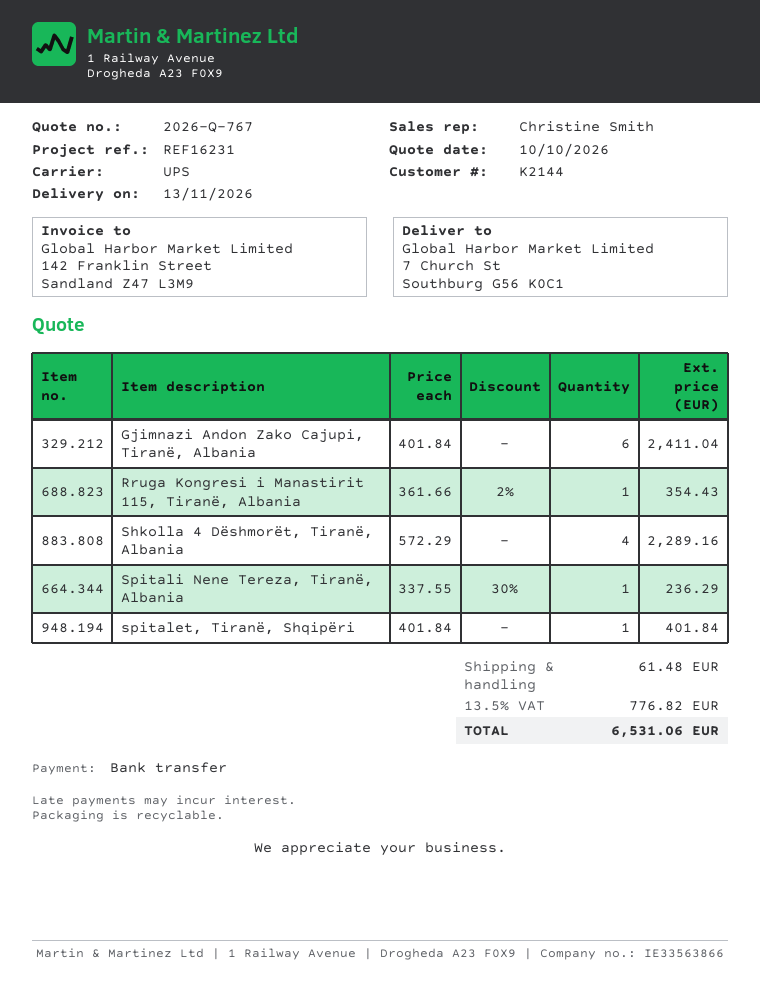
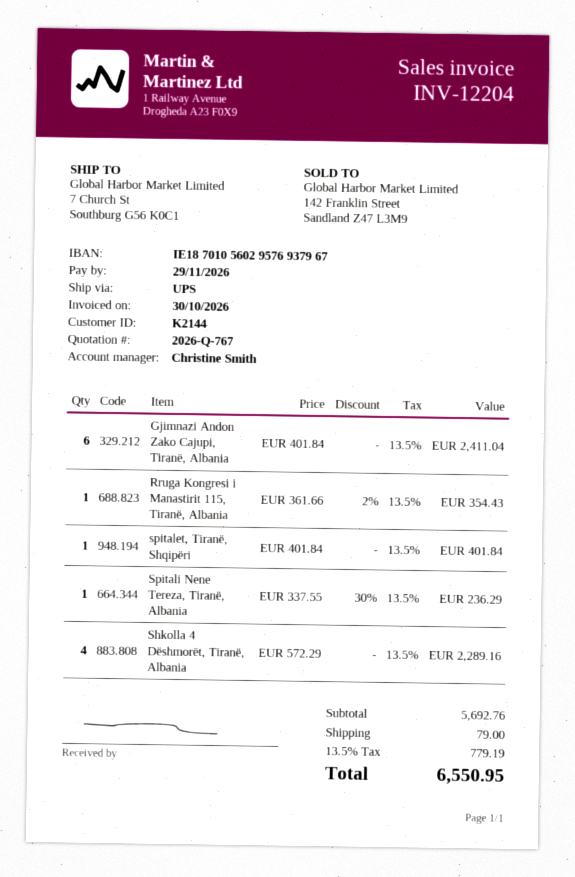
shipping: 61.48 -> 79.00
tax: 13.5% = 776.82 -> 13.5% = 779.19
total: 6531.06 -> 6550.95

